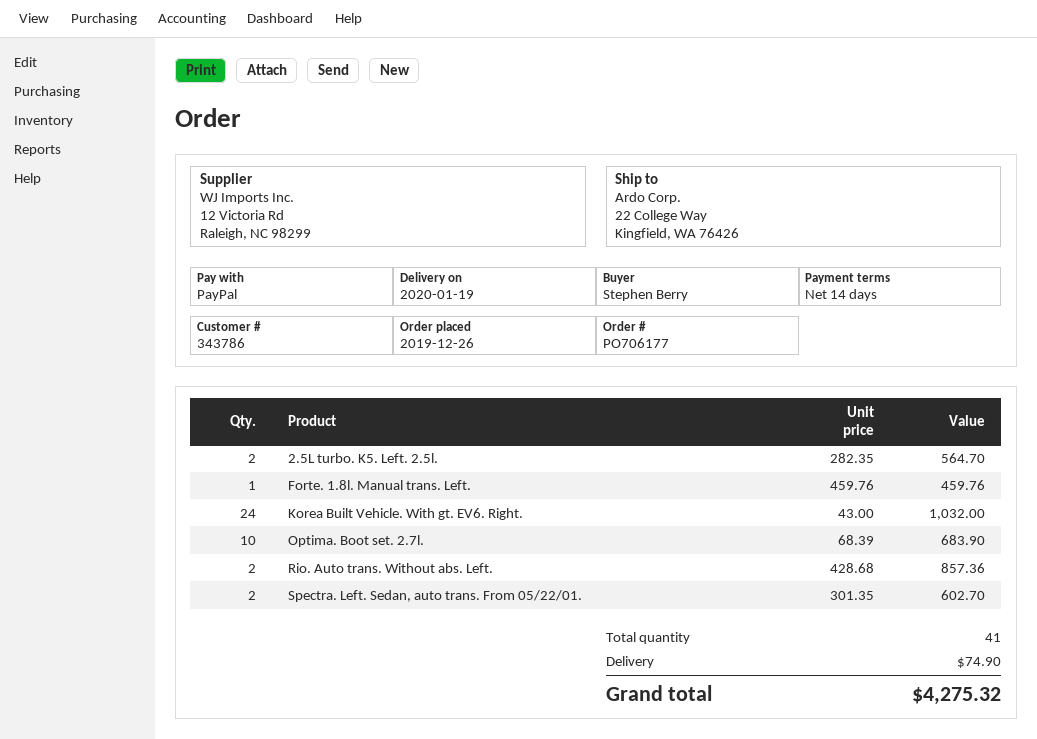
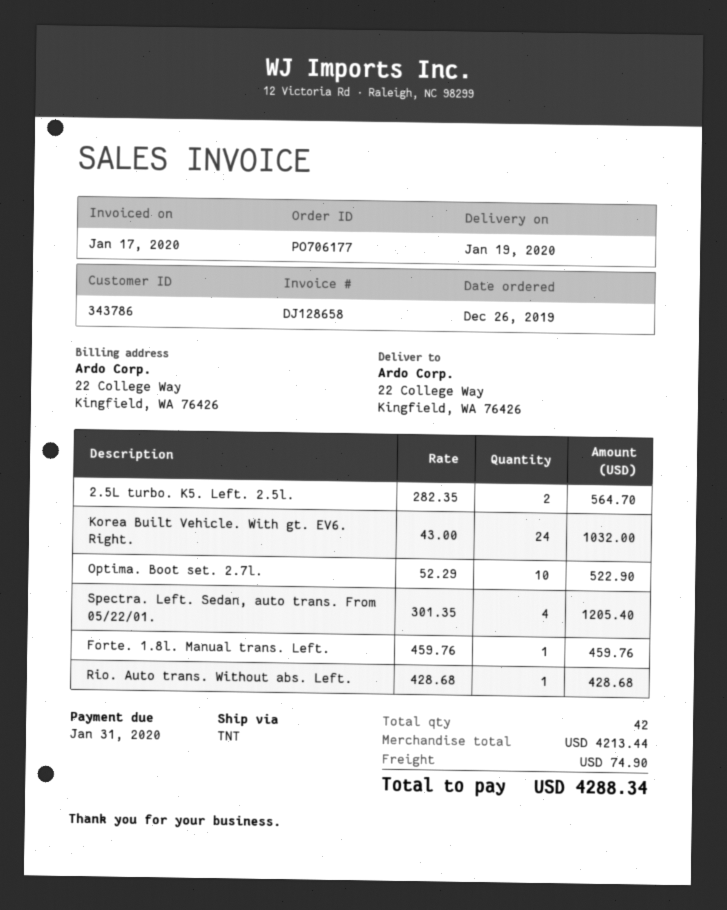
Optima. Boot set. 2.7l.: 10 x 68.39 = 683.90 -> 10 x 52.29 = 522.90
Rio. Auto trans. Without abs. Left.: 2 x 428.68 = 857.36 -> 1 x 428.68 = 428.68
Spectra. Left. Sedan, auto trans. From 05/22/01.: 2 x 301.35 = 602.70 -> 4 x 301.35 = 1205.40
total quantity: 41 -> 42
total: 4275.32 -> 4288.34

